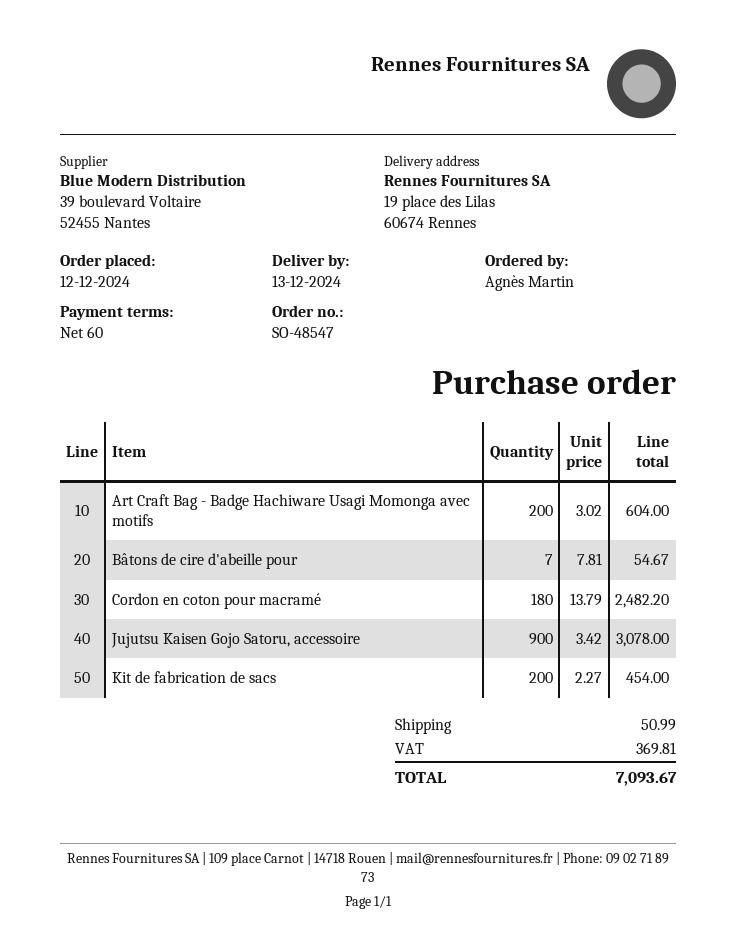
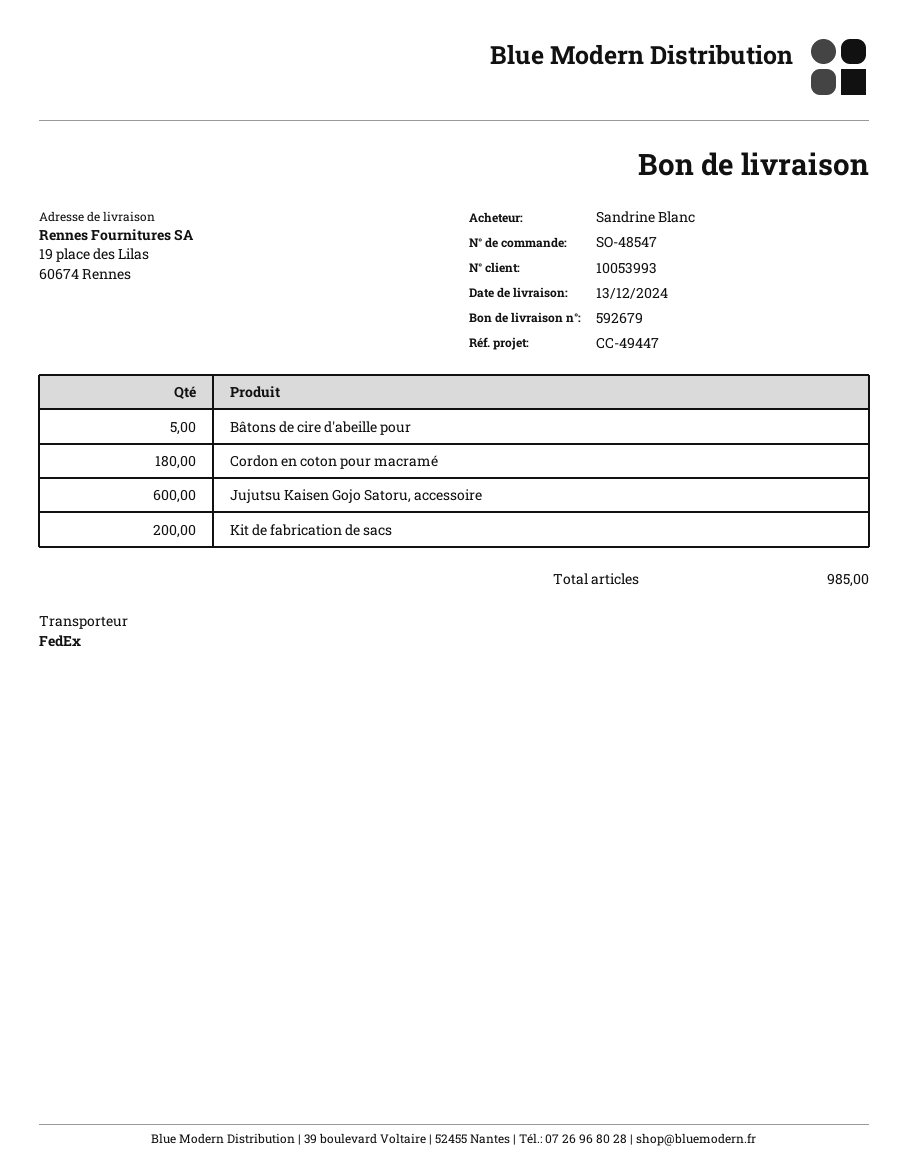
ordered by: Agnès Martin -> Sandrine Blanc
Art Craft Bag - Badge Hachiware Usagi Momonga avec motifs: 200 -> none
Bâtons de cire d'abeille pour: 7 -> 5
Jujutsu Kaisen Gojo Satoru, accessoire: 900 -> 600

